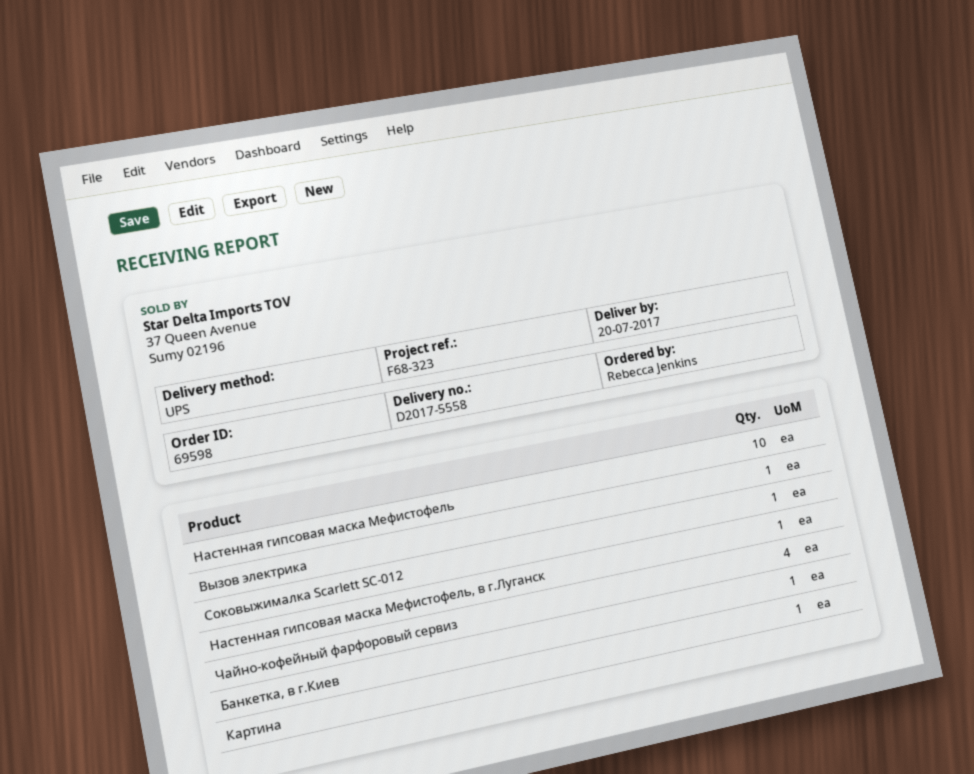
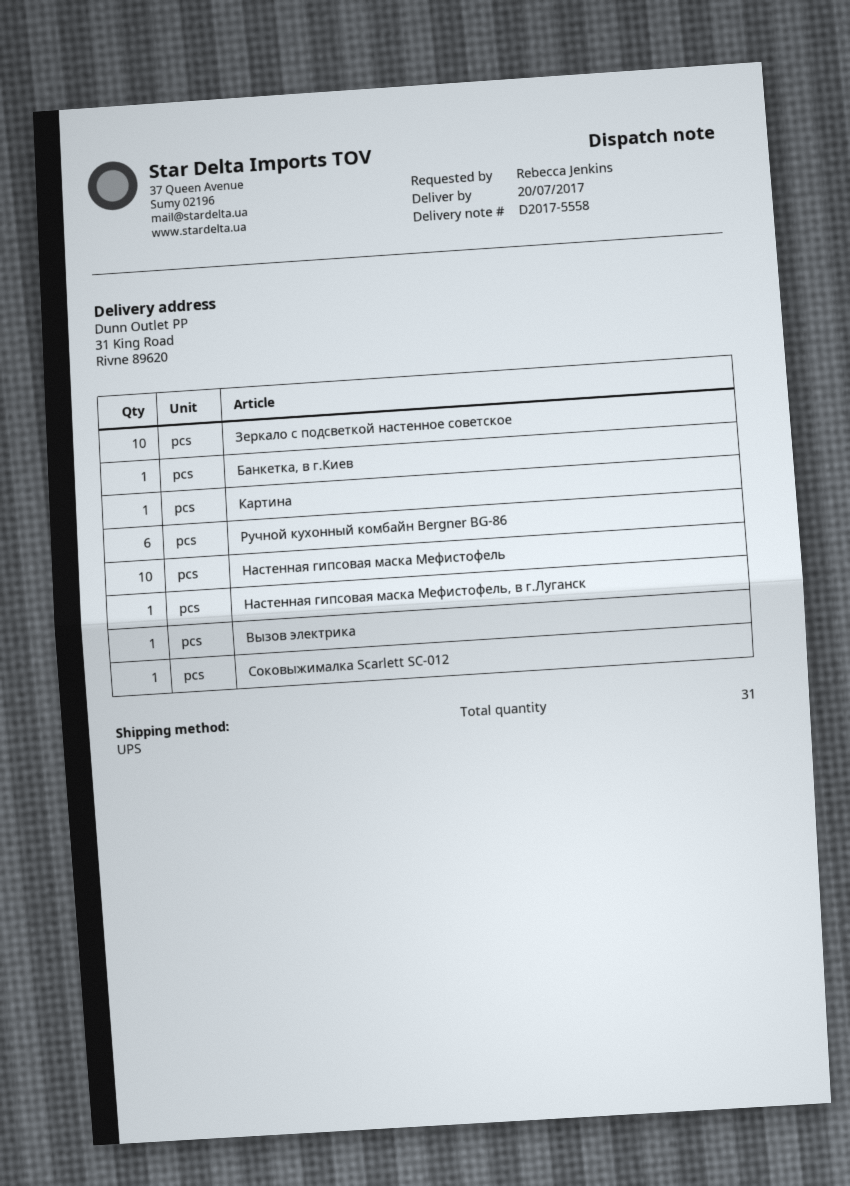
Чайно-кофейный фарфоровый сервиз: 4 -> none
Зеркало с подсветкой настенное советское: none -> 10
Ручной кухонный комбайн Bergner BG-86: none -> 6

